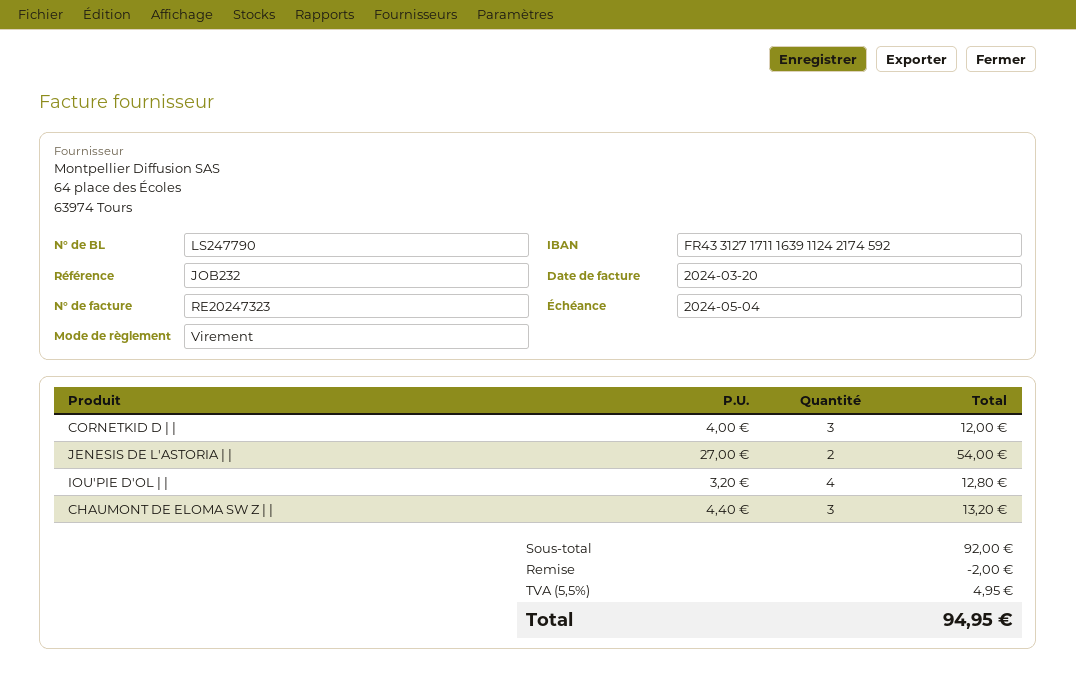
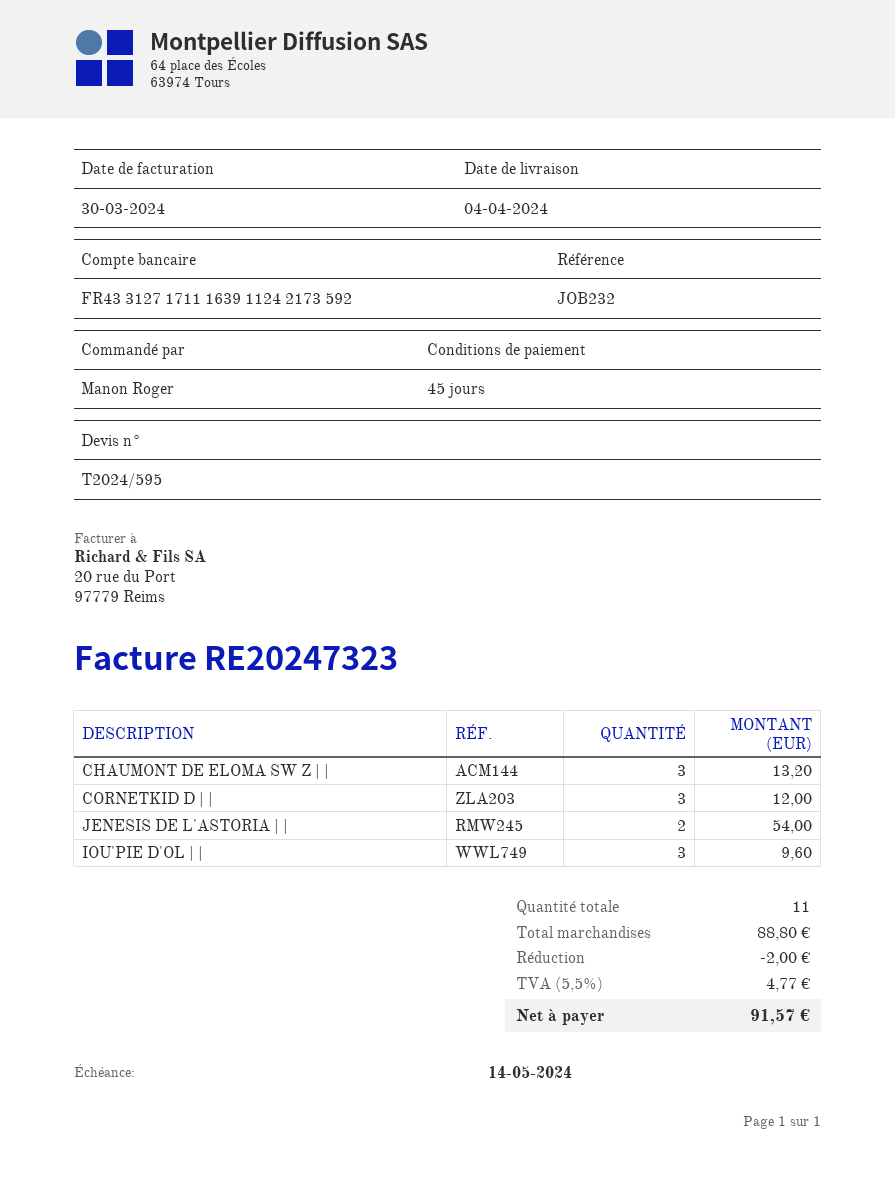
invoice date: 2024-03-20 -> 2024-03-30
due date: 2024-05-04 -> 2024-05-14
bank account: FR4331271711163911242174592 -> FR4331271711163911242173592
IOU'PIE D'OL | |: 4 for 12.80 -> 3 for 9.60
subtotal: 92.00 -> 88.80
tax: 5.5% = 4.95 -> 5.5% = 4.77
total: 94.95 -> 91.57

